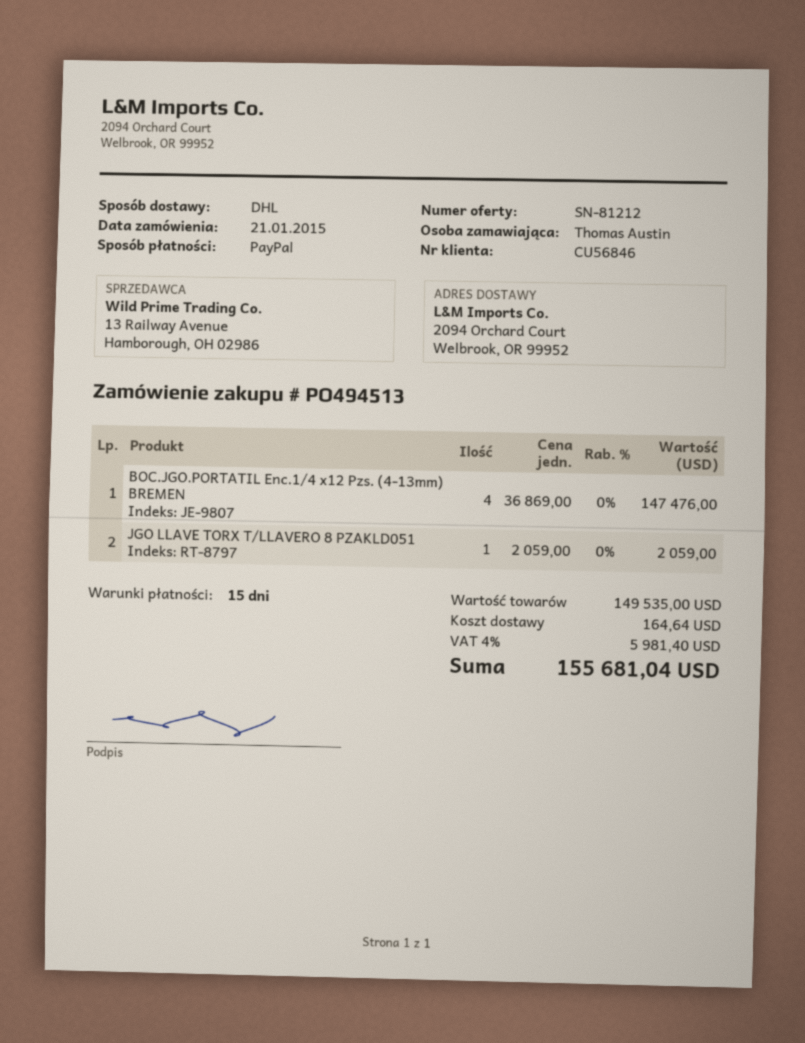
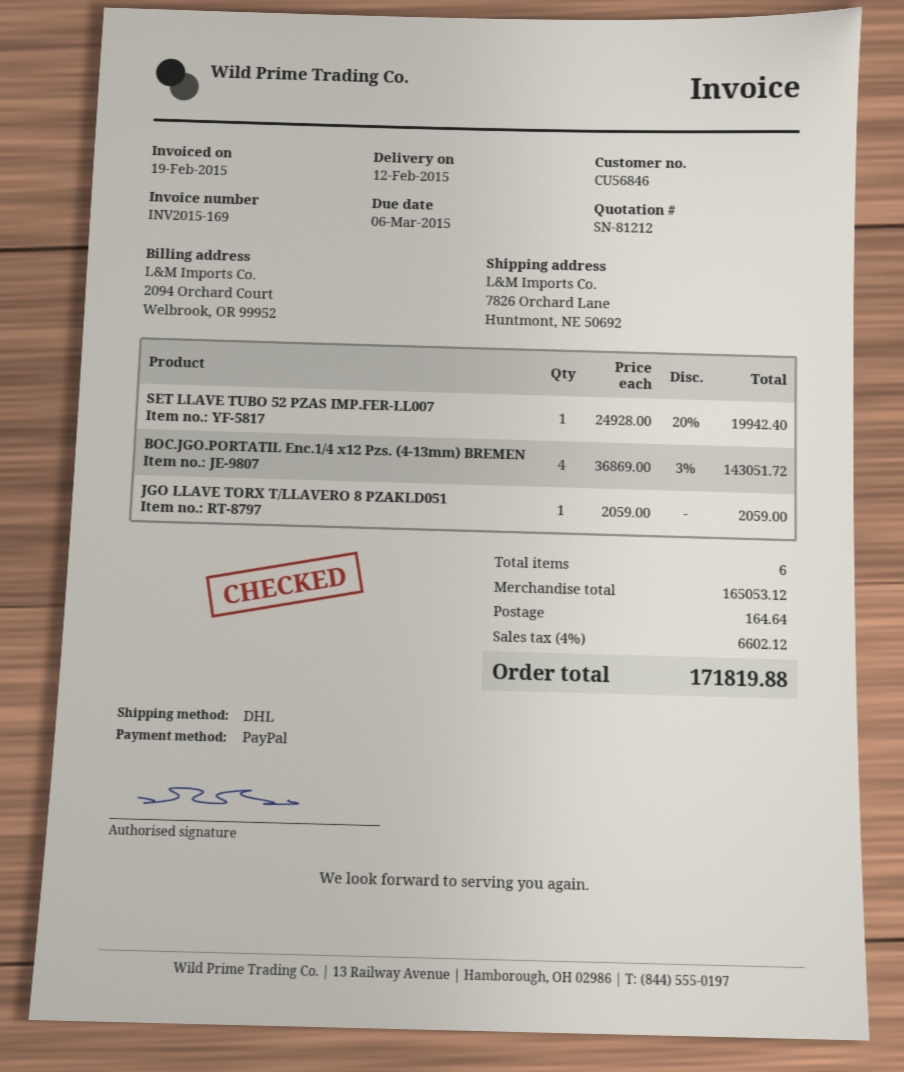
ship to: 2094 Orchard Court, Welbrook, OR 99952 -> 7826 Orchard Lane, Huntmont, NE 50692
BOC.JGO.PORTATIL Enc.1/4 x12 Pzs. (4-13mm) BREMEN: 4 x 36869.00 = 147476.00 -> 4 x 36869.00 - 3% = 143051.72
SET LLAVE TUBO 52 PZAS IMP.FER-LL007: none -> 1 x 24928.00 - 20% = 19942.40
subtotal: 149535.00 -> 165053.12
tax: 4% = 5981.40 -> 4% = 6602.12
total: 155681.04 -> 171819.88

